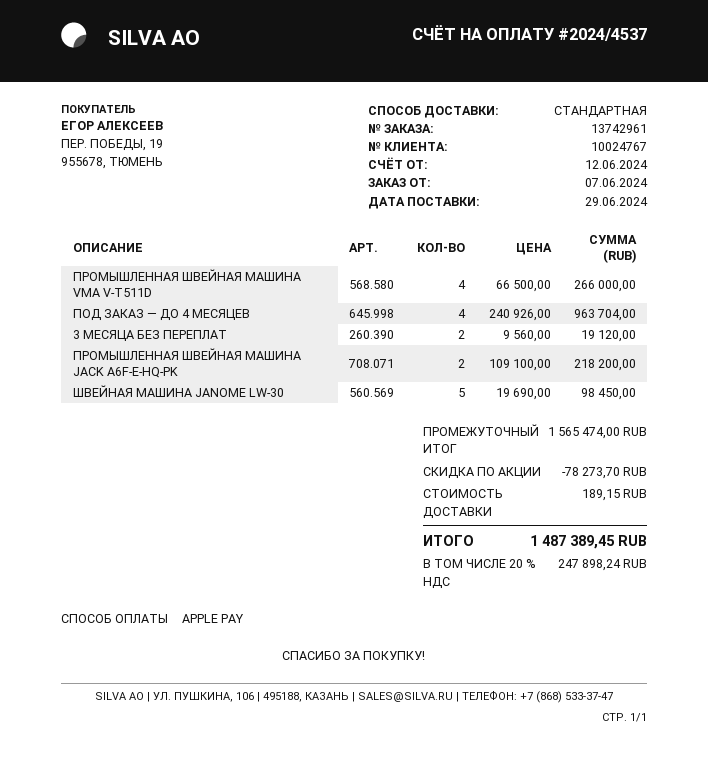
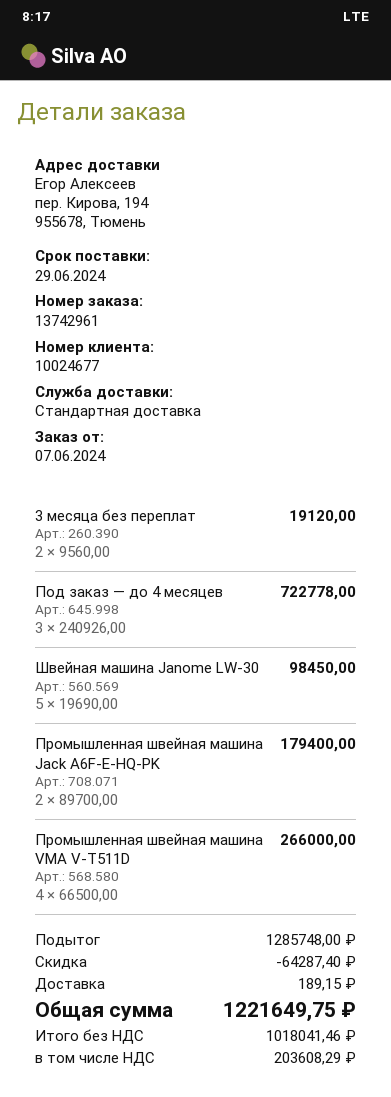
customer number: 10024767 -> 10024677
ПОД ЗАКАЗ — ДО 4 МЕСЯЦЕВ: 4 x 240926.00 = 963704.00 -> 3 x 240926.00 = 722778.00
ПРОМЫШЛЕННАЯ ШВЕЙНАЯ МАШИНА JACK A6F-E-НQ-PK: 2 x 109100.00 = 218200.00 -> 2 x 89700.00 = 179400.00
subtotal: 1565474.00 -> 1285748.00
discount: 78273.70 -> 64287.40
tax: 247898.24 -> 203608.29
total: 1487389.45 -> 1221649.75

